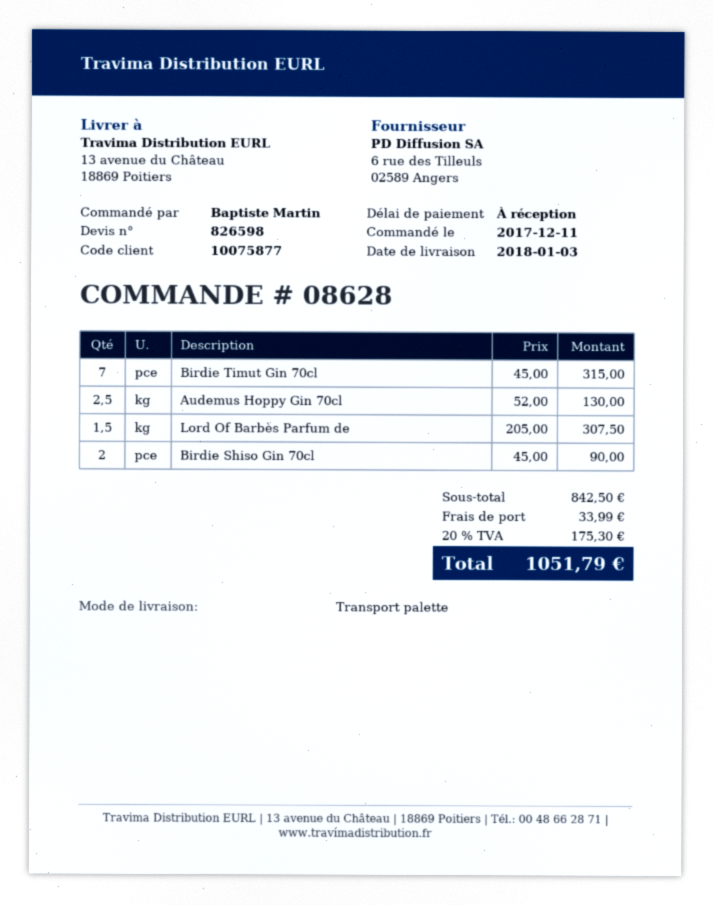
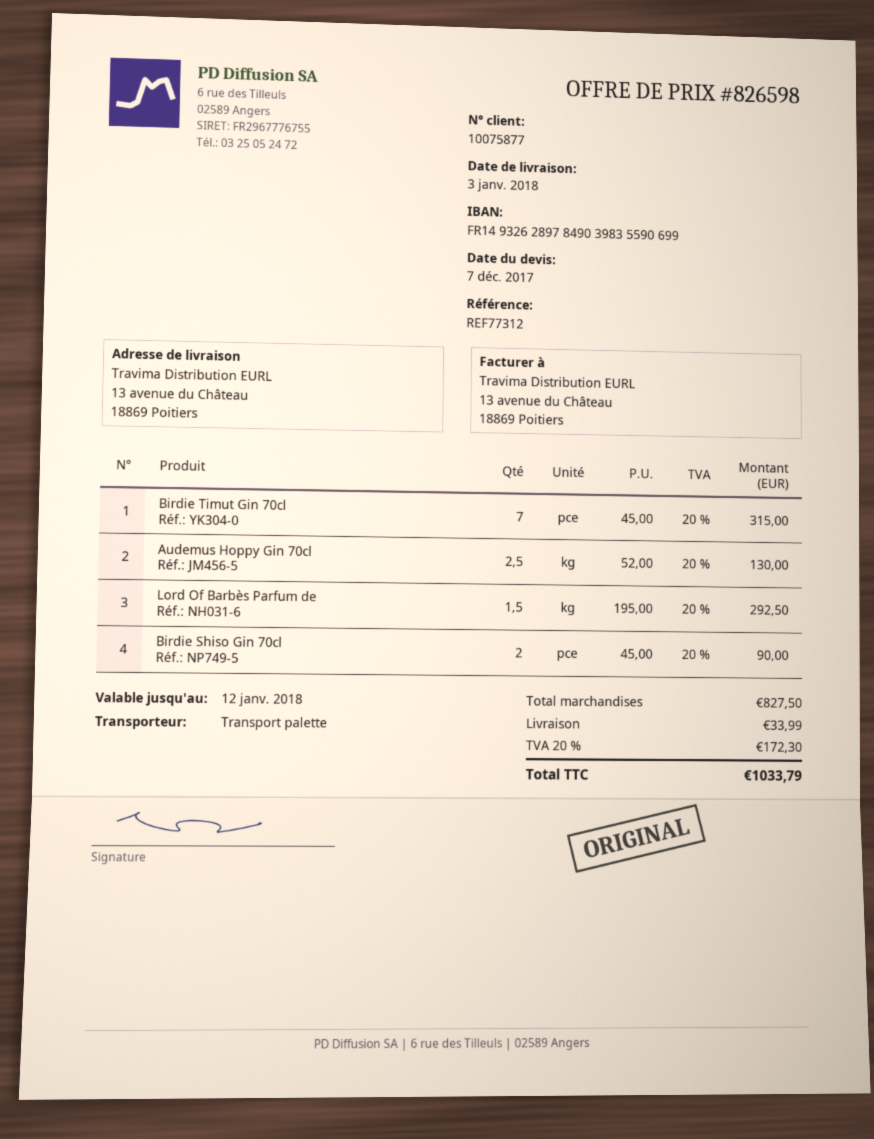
Lord Of Barbès Parfum de: 1.5 x 205.00 = 307.50 -> 1.5 x 195.00 = 292.50
subtotal: 842.50 -> 827.50
tax: 20% = 175.30 -> 20% = 172.30
total: 1051.79 -> 1033.79

